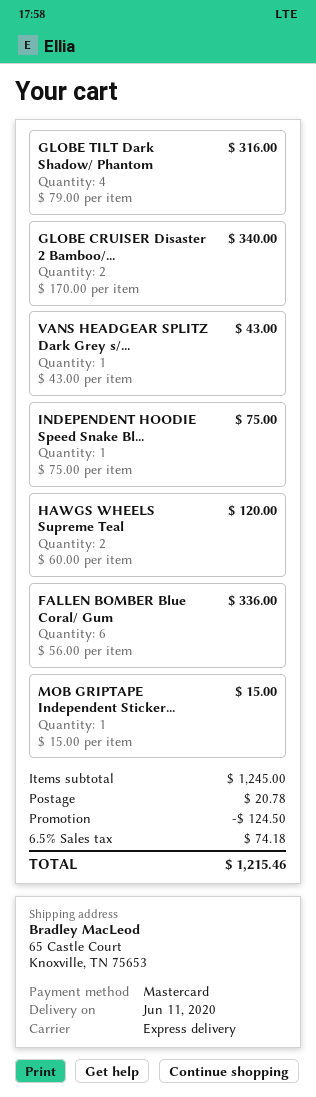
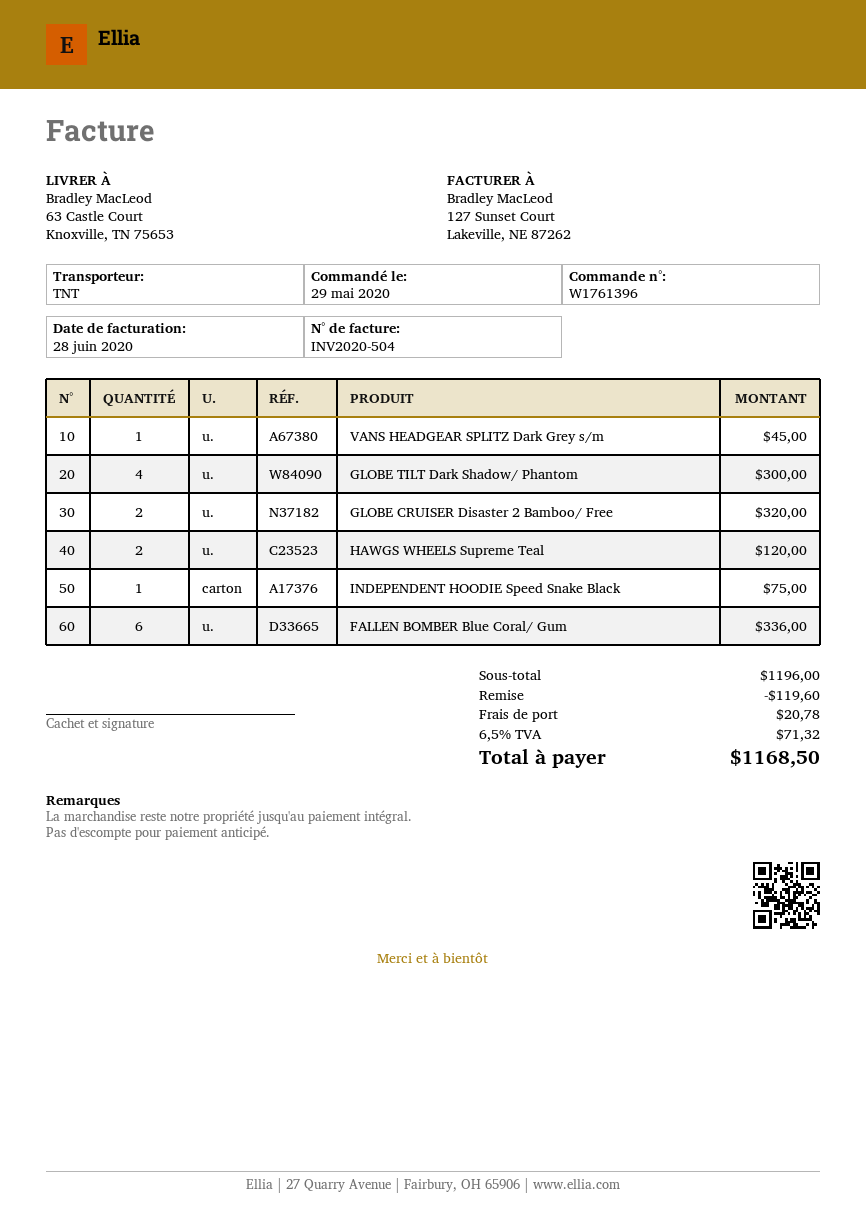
shipping method: express -> TNT
ship to: 65 Castle Court, Knoxville, TN 75653 -> 63 Castle Court, Knoxville, TN 75653
GLOBE TILT Dark Shadow/ Phantom: 4 for 316.00 -> 4 for 300.00
GLOBE CRUISER Disaster 2 Bamboo/...: 2 for 340.00 -> 2 for 320.00
VANS HEADGEAR SPLITZ Dark Grey s/...: 1 for 43.00 -> 1 for 45.00
MOB GRIPTAPE Independent Sticker...: 1 for 15.00 -> none
subtotal: 1245.00 -> 1196.00
discount: 124.50 -> 119.60
tax: 6.5% = 74.18 -> 6.5% = 71.32
total: 1215.46 -> 1168.50

